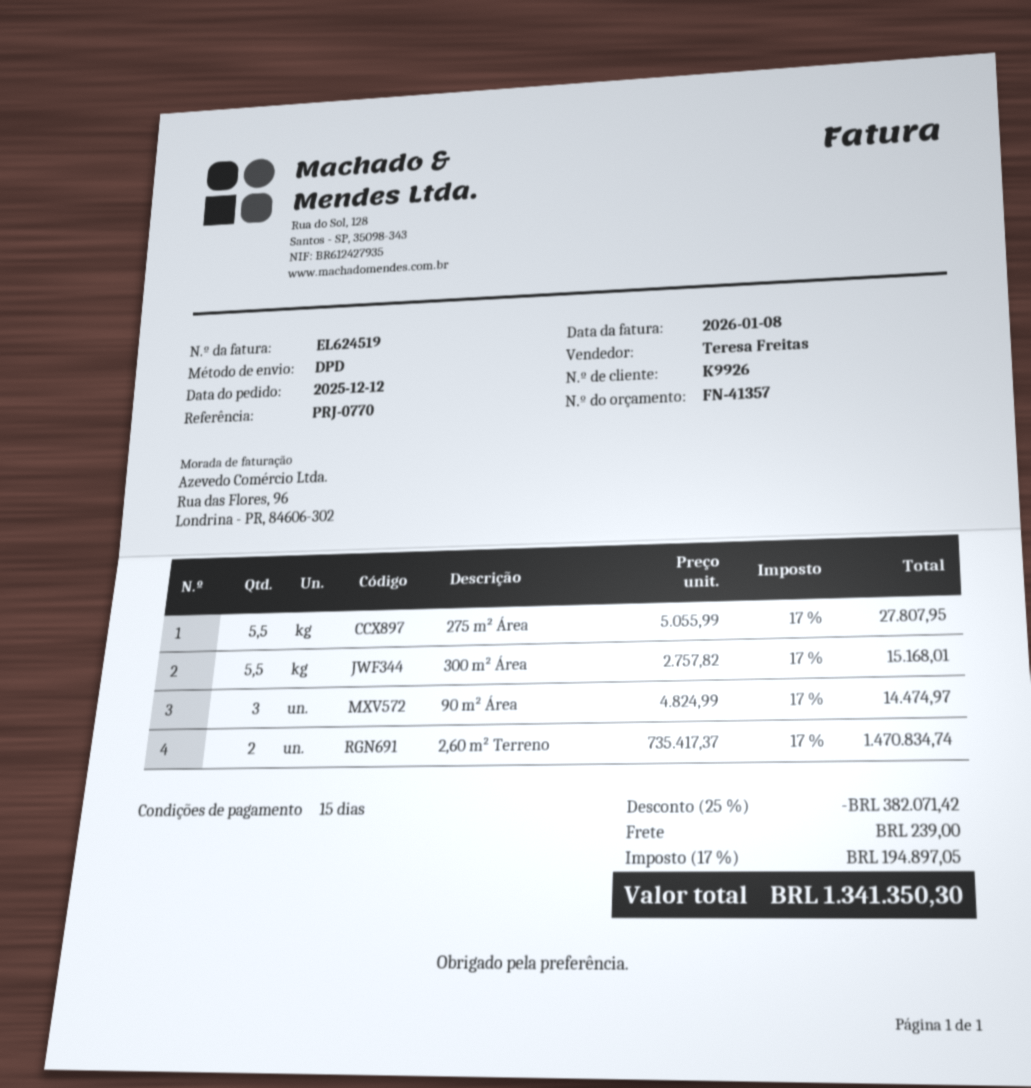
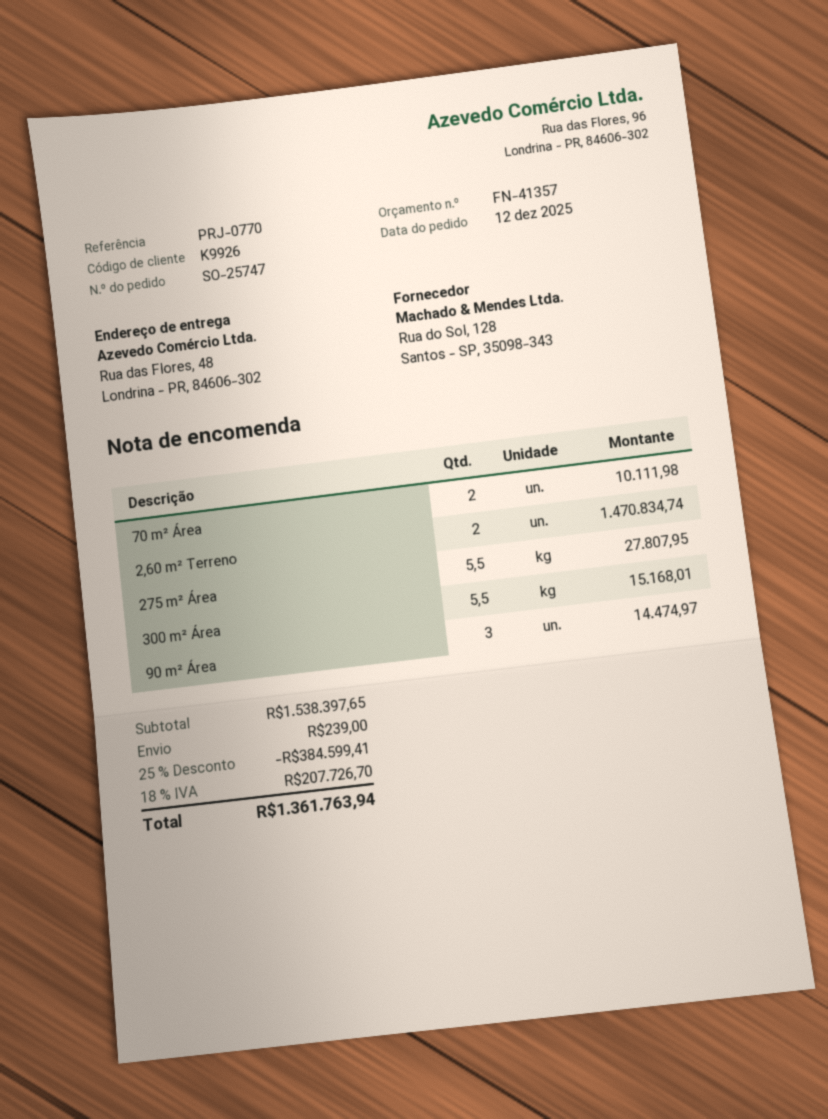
70 m² Área: none -> 2 for 10111.98
discount: 25% = 382071.42 -> 25% = 384599.41
tax: 17% = 194897.05 -> 18% = 207726.70
total: 1341350.30 -> 1361763.94

